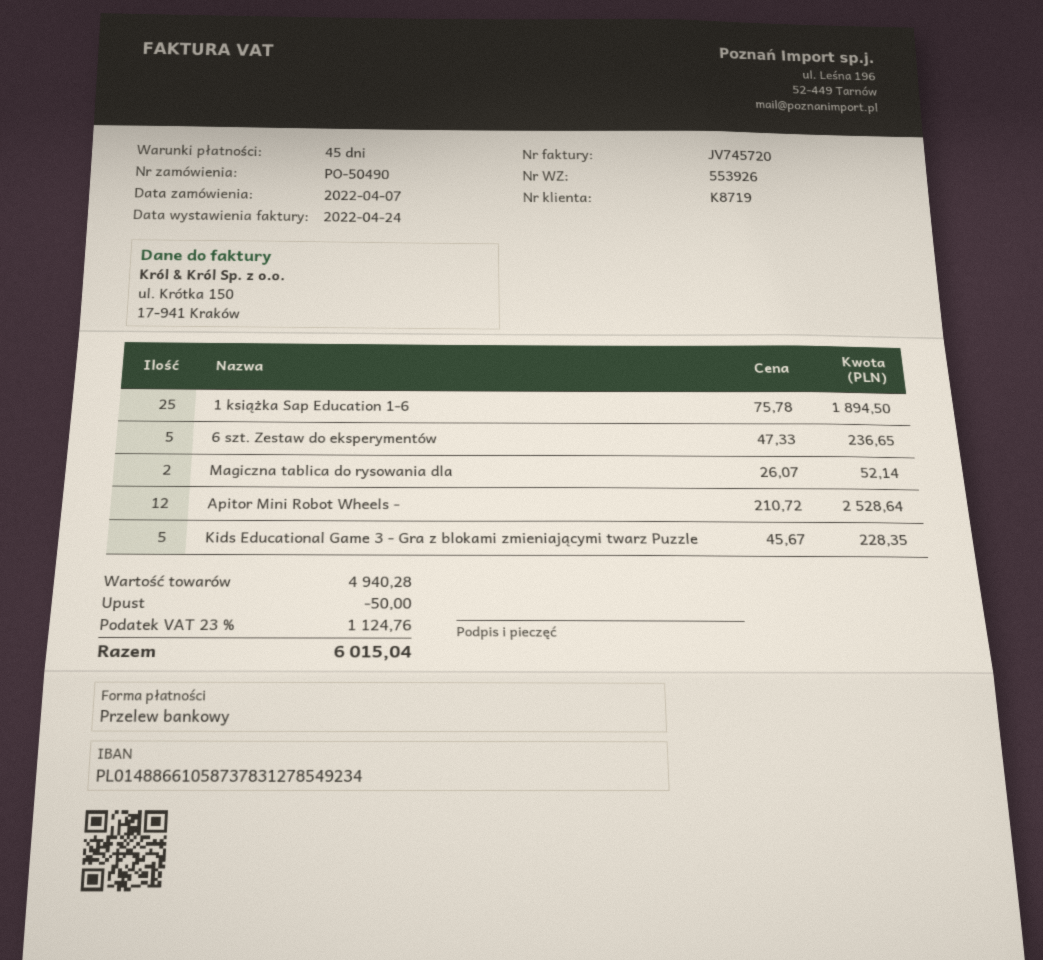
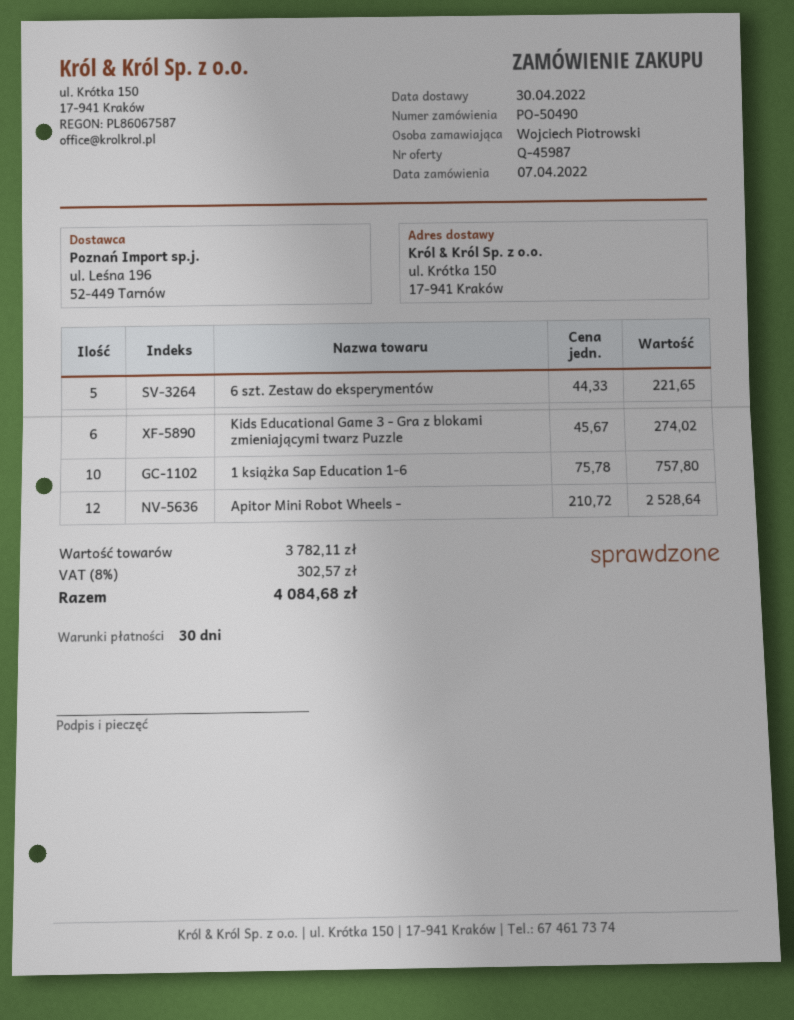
payment terms: 45 days -> 30 days
1 książka Sap Education 1-6: 25 x 75.78 = 1894.50 -> 10 x 75.78 = 757.80
6 szt. Zestaw do eksperymentów: 5 x 47.33 = 236.65 -> 5 x 44.33 = 221.65
Magiczna tablica do rysowania dla: 2 x 26.07 = 52.14 -> none
Kids Educational Game 3 - Gra z blokami zmieniającymi twarz Puzzle: 5 x 45.67 = 228.35 -> 6 x 45.67 = 274.02
subtotal: 4940.28 -> 3782.11
discount: 50.00 -> none
tax: 23% = 1124.76 -> 8% = 302.57
total: 6015.04 -> 4084.68

